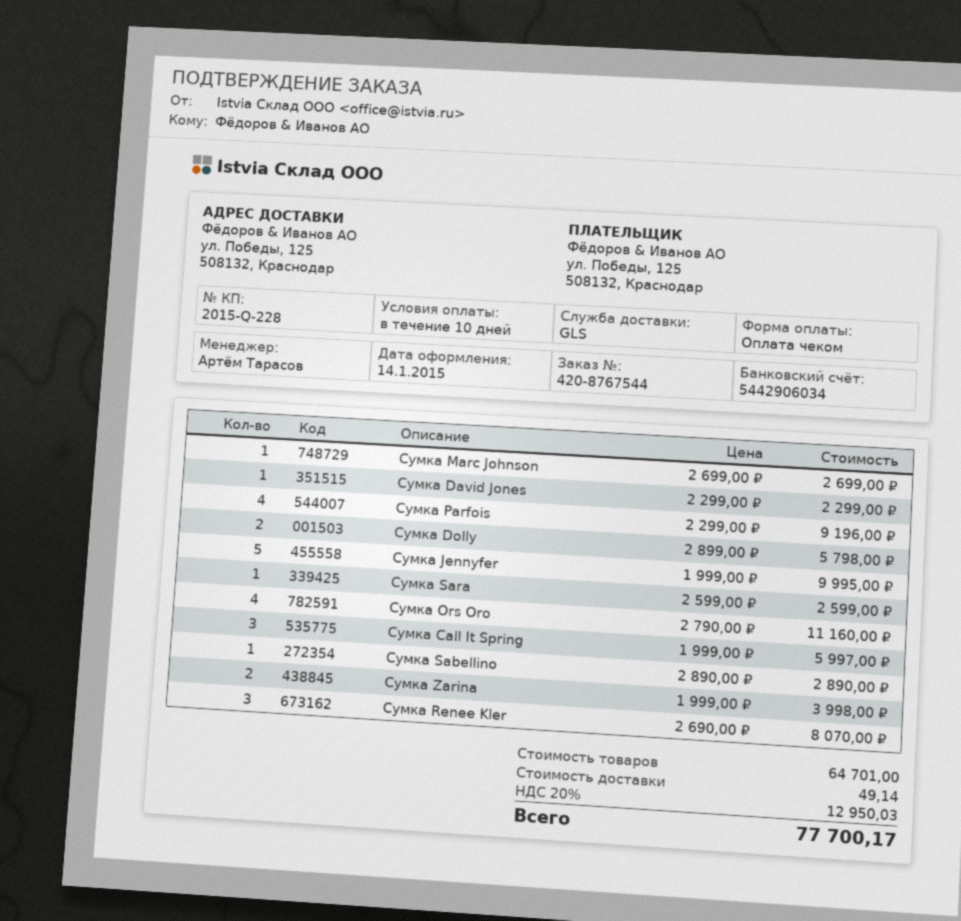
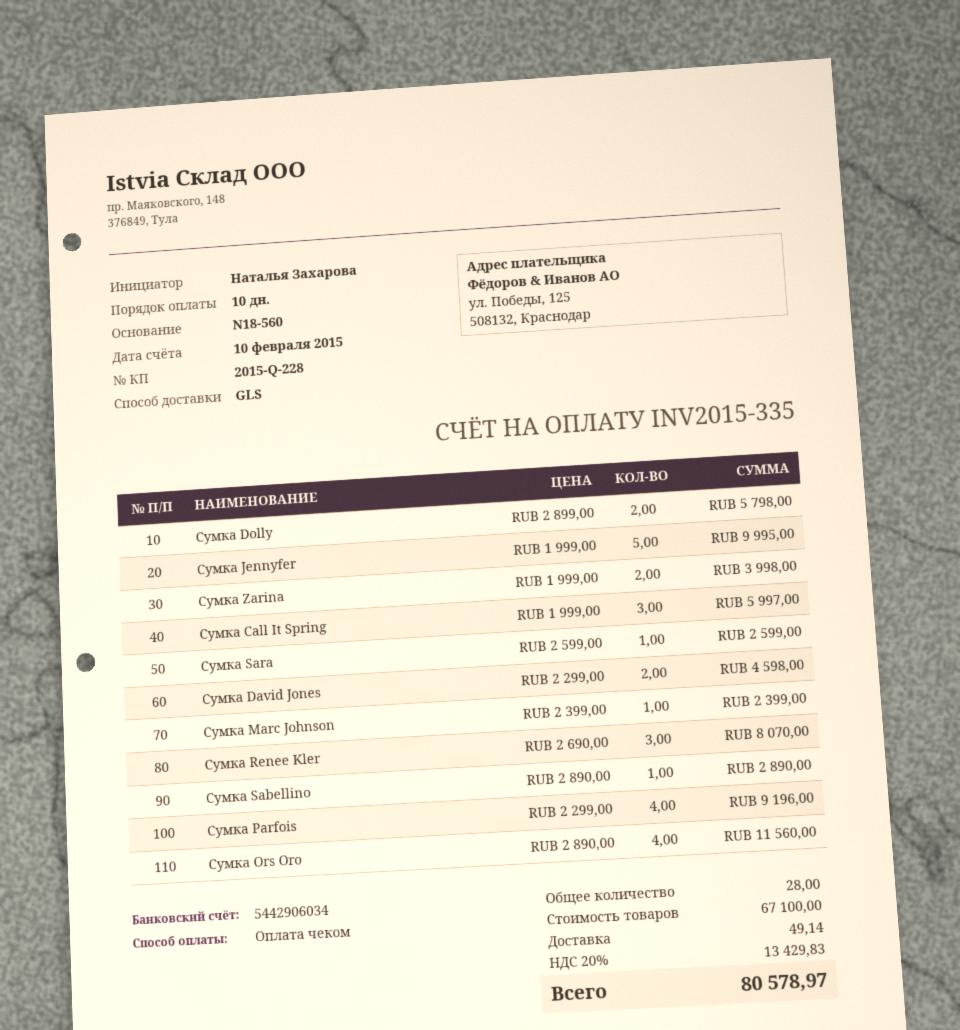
Сумка Marc Johnson: 1 x 2699.00 = 2699.00 -> 1 x 2399.00 = 2399.00
Сумка David Jones: 1 x 2299.00 = 2299.00 -> 2 x 2299.00 = 4598.00
Сумка Ors Oro: 4 x 2790.00 = 11160.00 -> 4 x 2890.00 = 11560.00
subtotal: 64701.00 -> 67100.00
tax: 20% = 12950.03 -> 20% = 13429.83
total: 77700.17 -> 80578.97

